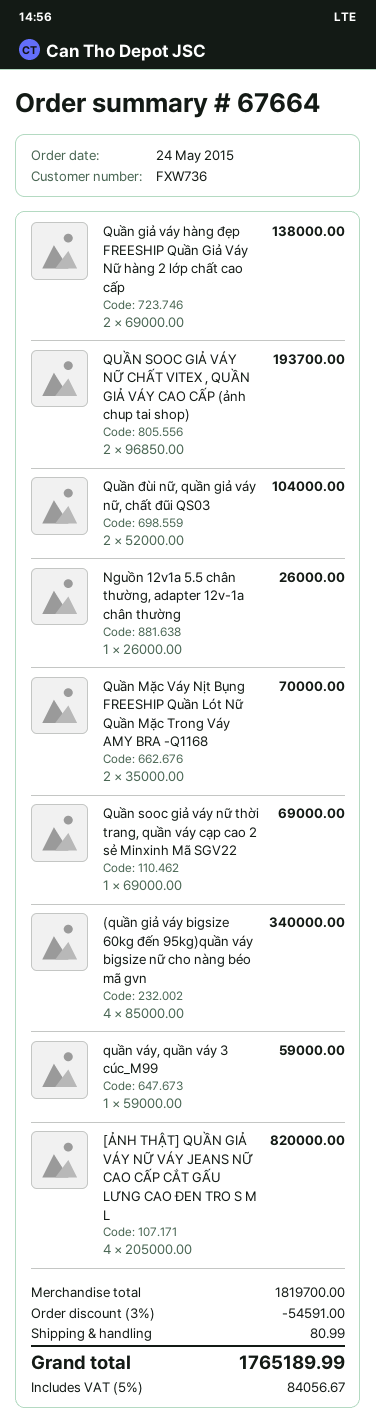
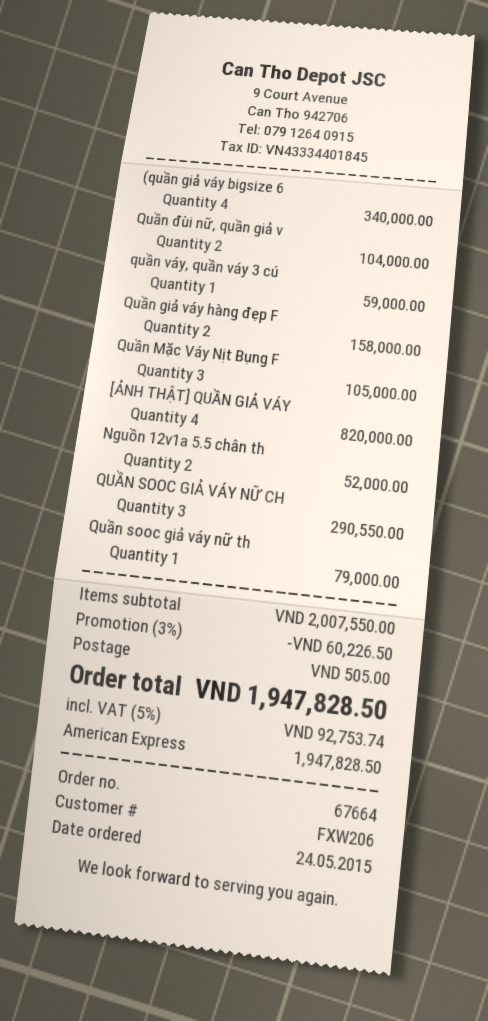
customer number: FXW736 -> FXW206
Quần giả váy hàng đẹp FREESHIP Quần Giả Váy Nữ hàng 2 lớp chất cao cấp: 2 for 138000.00 -> 2 for 158000.00
QUẦN SOOC GIẢ VÁY NỮ CHẤT VITEX , QUẦN GIẢ VÁY CAO CẤP (ảnh chup tai shop): 2 for 193700.00 -> 3 for 290550.00
Nguồn 12v1a 5.5 chân thường, adapter 12v-1a chân thường: 1 for 26000.00 -> 2 for 52000.00
Quần Mặc Váy Nịt Bụng FREESHIP Quần Lót Nữ Quần Mặc Trong Váy AMY BRA -Q1168: 2 for 70000.00 -> 3 for 105000.00
Quần sooc giả váy nữ thời trang, quần váy cạp cao 2 sẻ Minxinh Mã SGV22: 1 for 69000.00 -> 1 for 79000.00
subtotal: 1819700.00 -> 2007550.00
discount: 3% = 54591.00 -> 3% = 60226.50
shipping: 80.99 -> 505.00
tax: 5% = 84056.67 -> 5% = 92753.74
total: 1765189.99 -> 1947828.50

